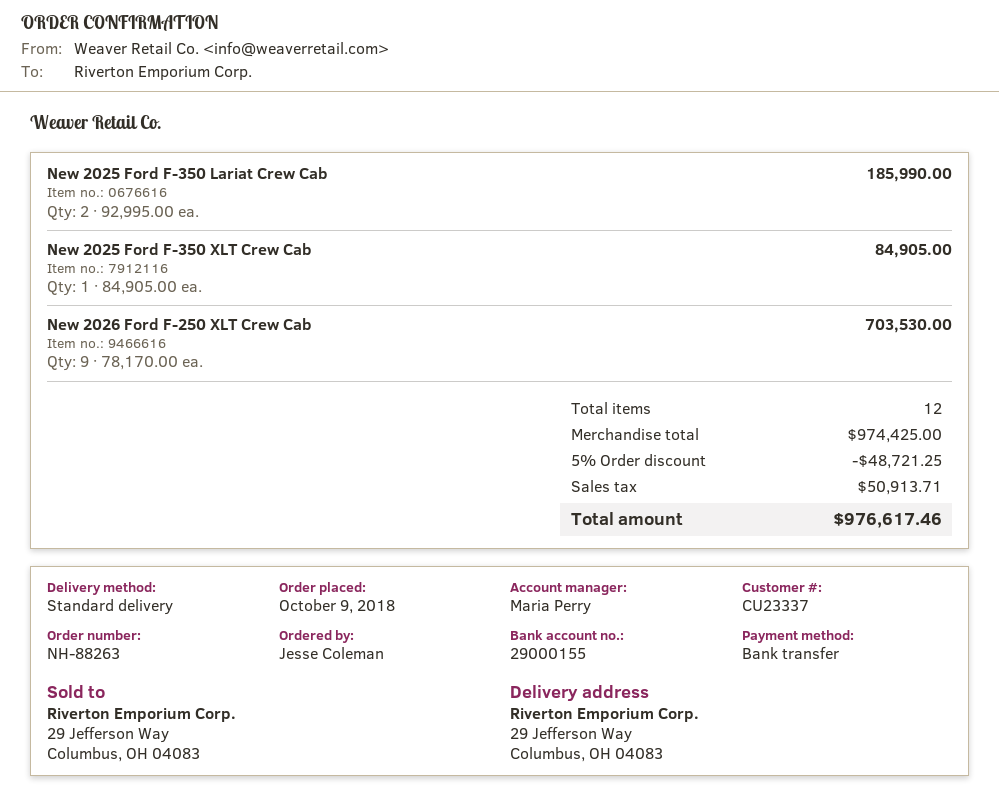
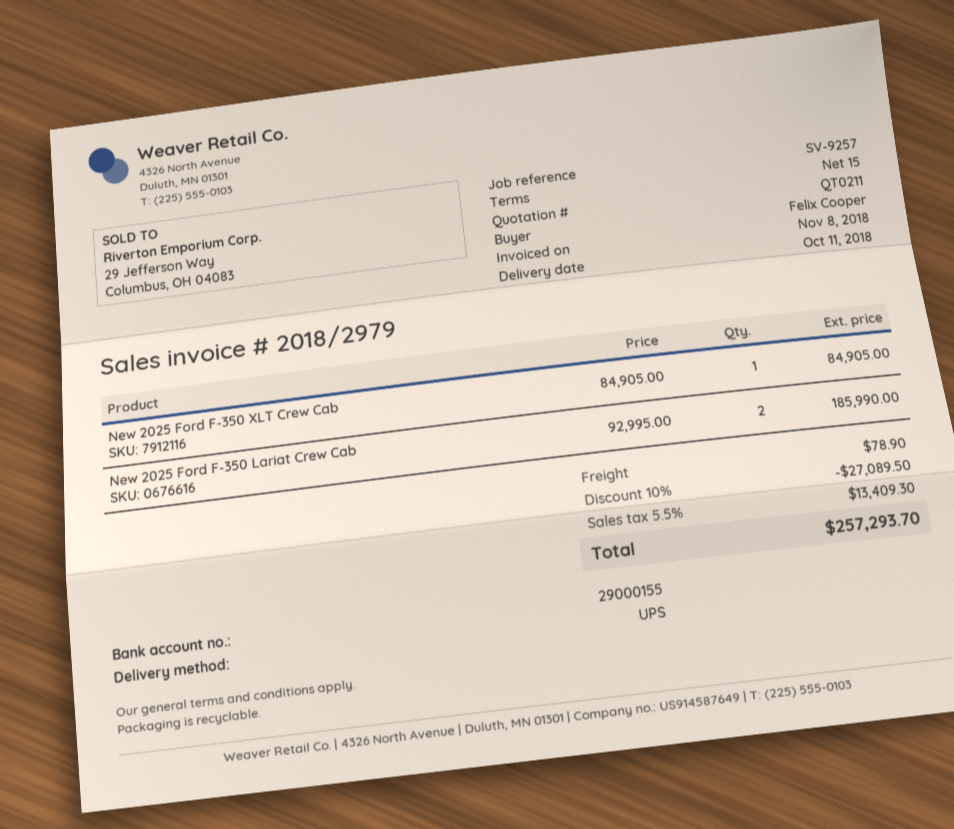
ordered by: Jesse Coleman -> Felix Cooper
shipping method: standard -> UPS
New 2026 Ford F-250 XLT Crew Cab: 9 x 78170.00 = 703530.00 -> none
discount: 5% = 48721.25 -> 10% = 27089.50
shipping: none -> 78.90
tax: 50913.71 -> 13409.30
total: 976617.46 -> 257293.70

